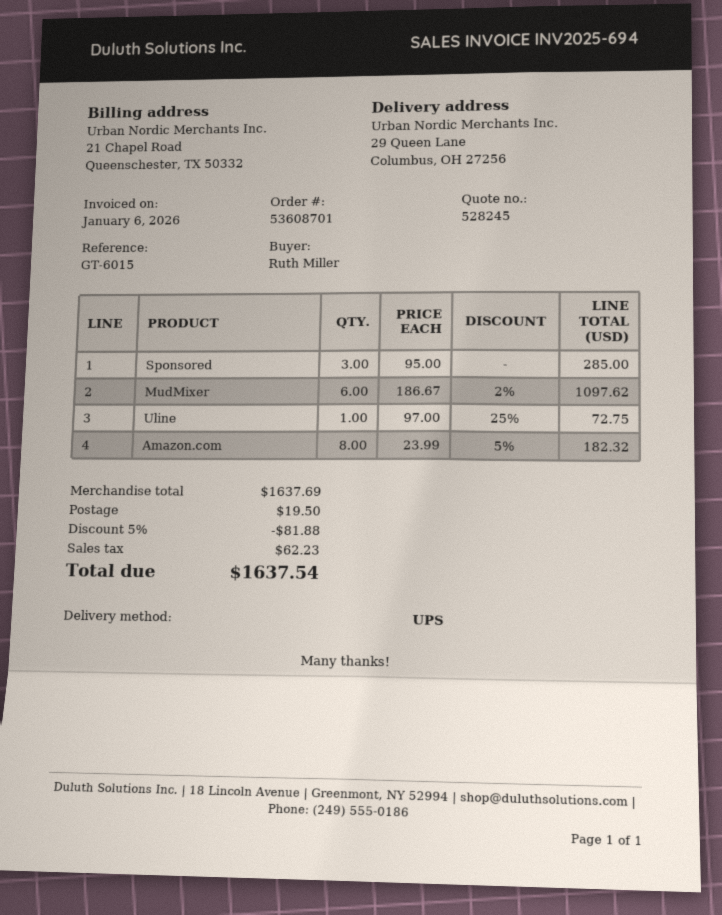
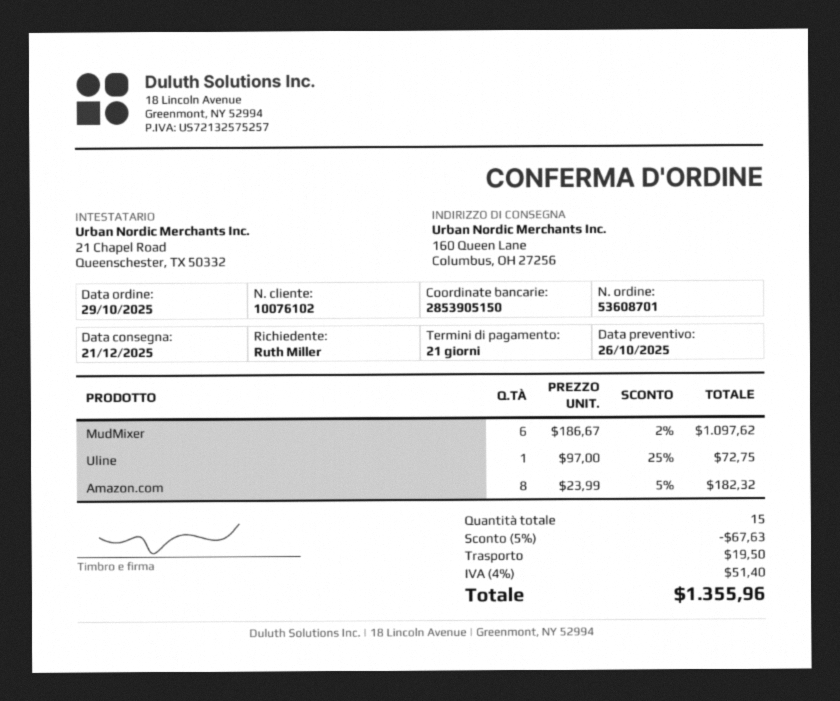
ship to: 29 Queen Lane, Columbus, OH 27256 -> 160 Queen Lane, Columbus, OH 27256
Sponsored: 3 x 95.00 = 285.00 -> none
discount: 5% = 81.88 -> 5% = 67.63
tax: 62.23 -> 51.40
total: 1637.54 -> 1355.96

